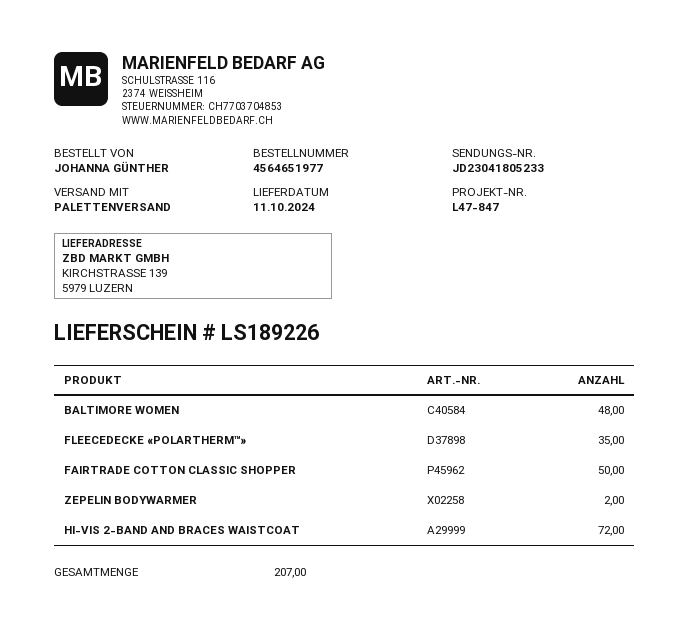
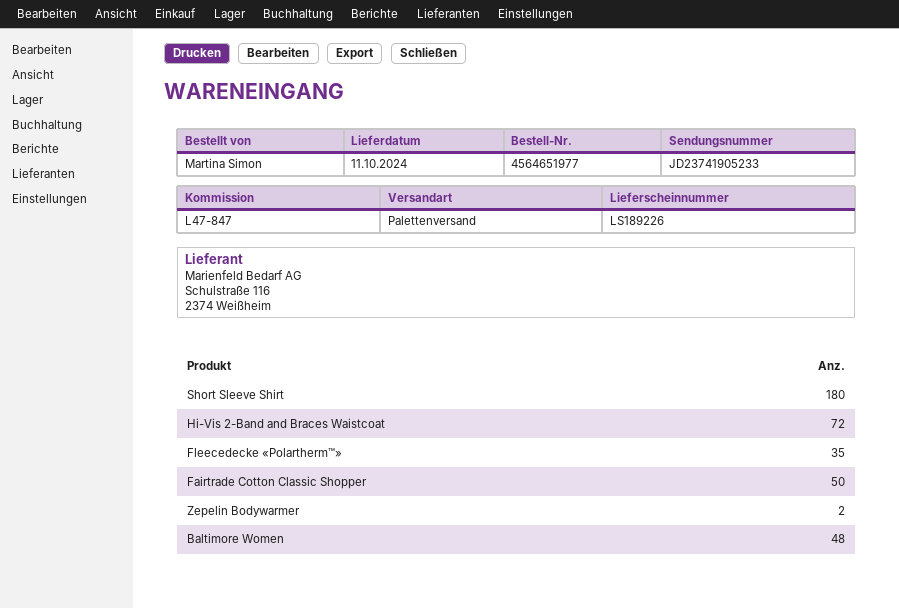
ordered by: JOHANNA GÜNTHER -> Martina Simon
tracking number: JD23041805233 -> JD23741905233
Short Sleeve Shirt: none -> 180

